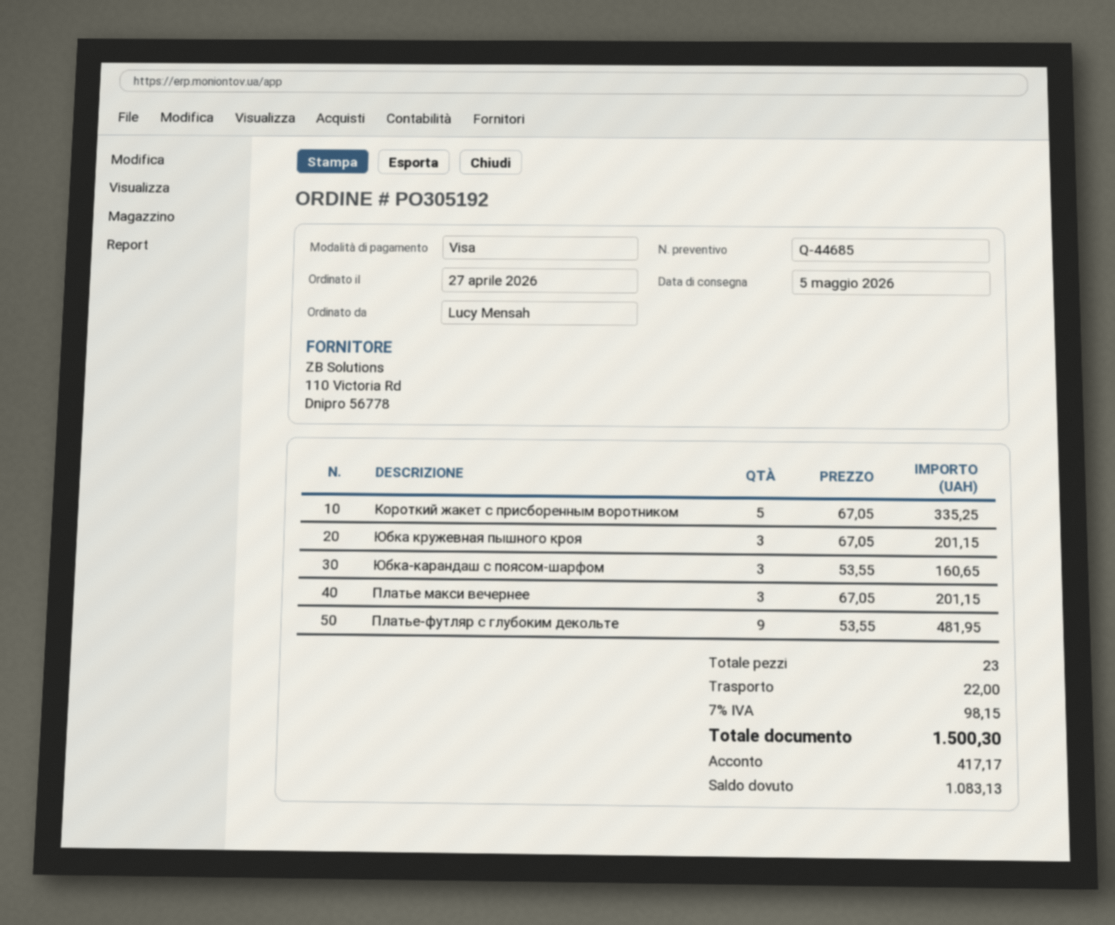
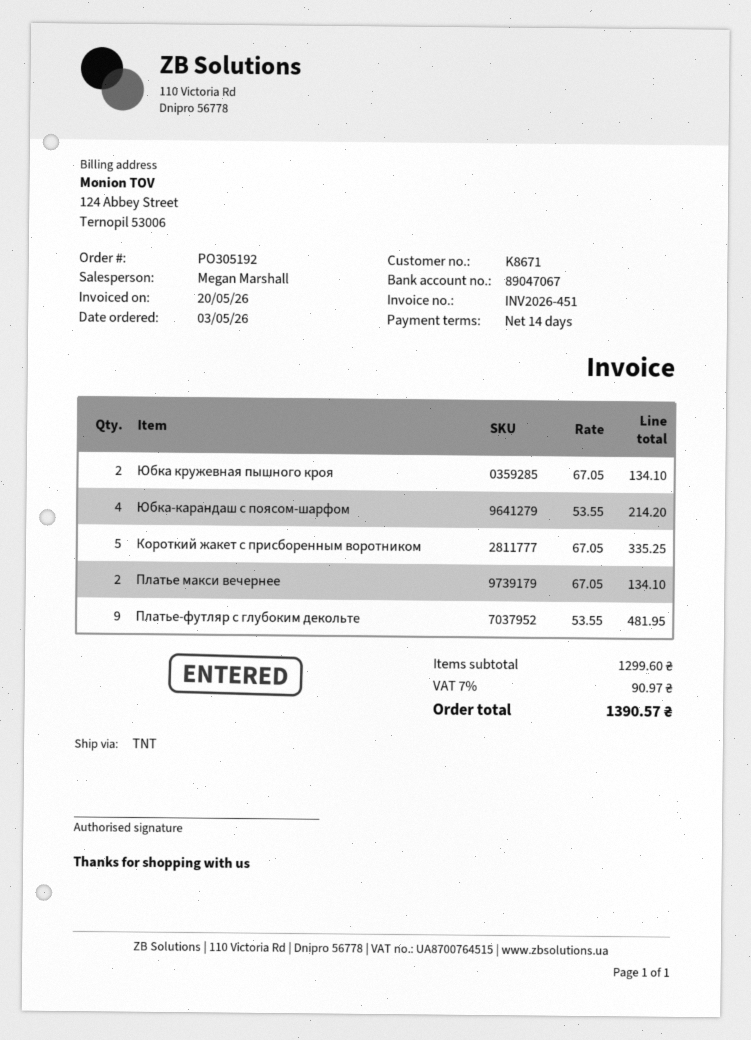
order date: 2026-04-27 -> 2026-05-03
Юбка кружевная пышного кроя: 3 x 67.05 = 201.15 -> 2 x 67.05 = 134.10
Юбка-карандаш с поясом-шарфом: 3 x 53.55 = 160.65 -> 4 x 53.55 = 214.20
Платье макси вечернее: 3 x 67.05 = 201.15 -> 2 x 67.05 = 134.10
shipping: 22.00 -> none
tax: 7% = 98.15 -> 7% = 90.97
total: 1500.30 -> 1390.57

